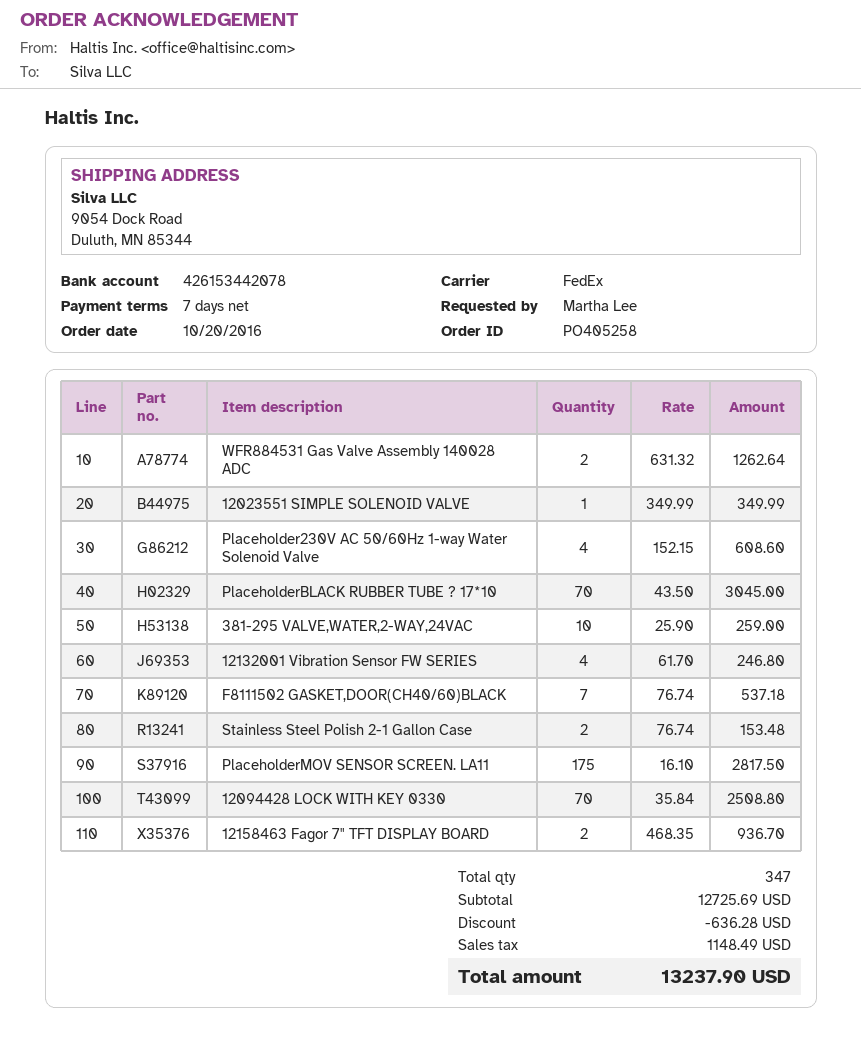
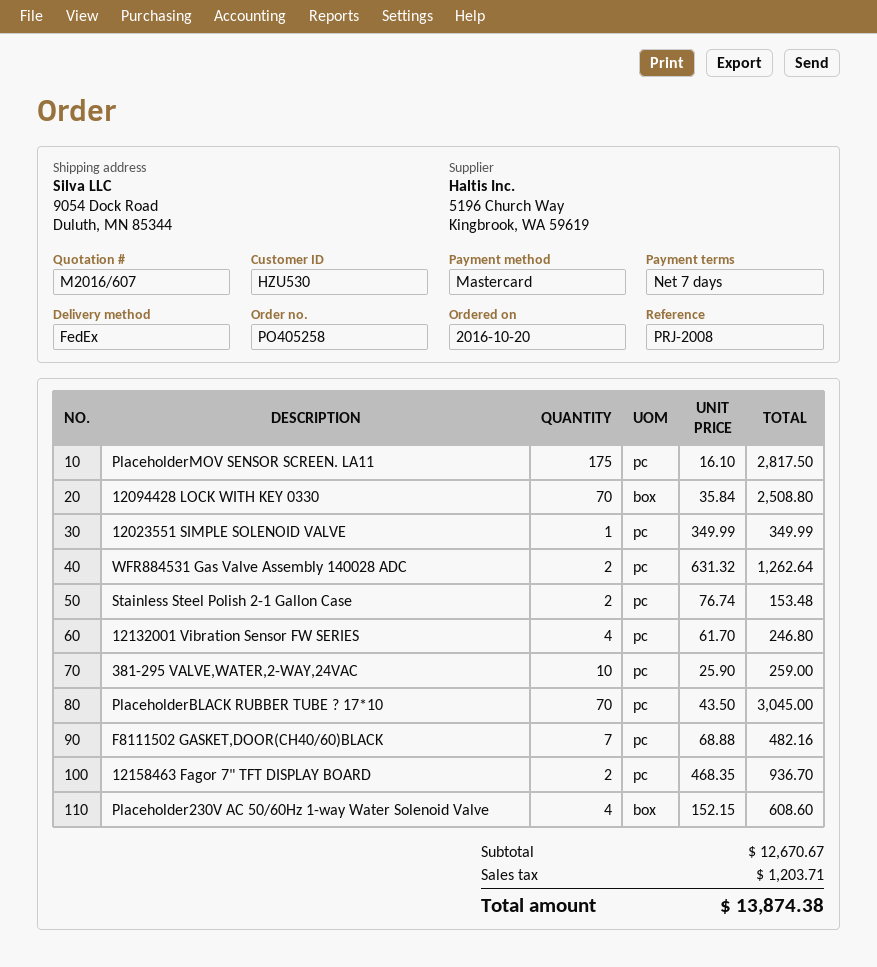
F8111502 GASKET,DOOR(CH40/60)BLACK: 7 x 76.74 = 537.18 -> 7 x 68.88 = 482.16
subtotal: 12725.69 -> 12670.67
discount: 636.28 -> none
tax: 1148.49 -> 1203.71
total: 13237.90 -> 13874.38

